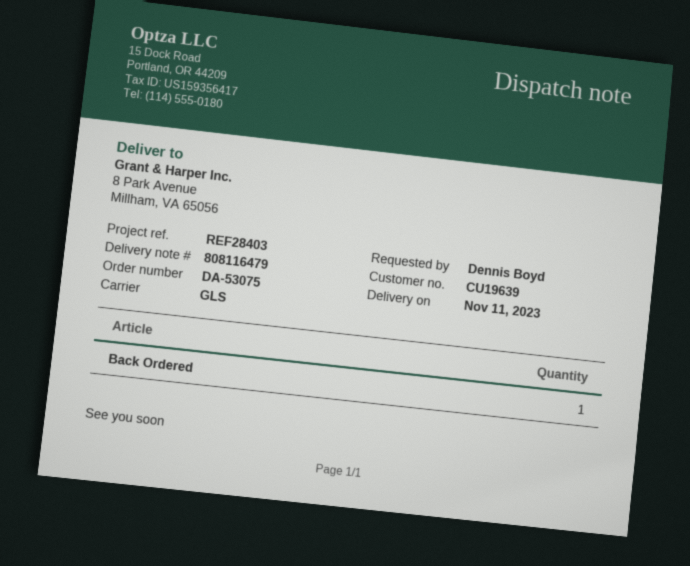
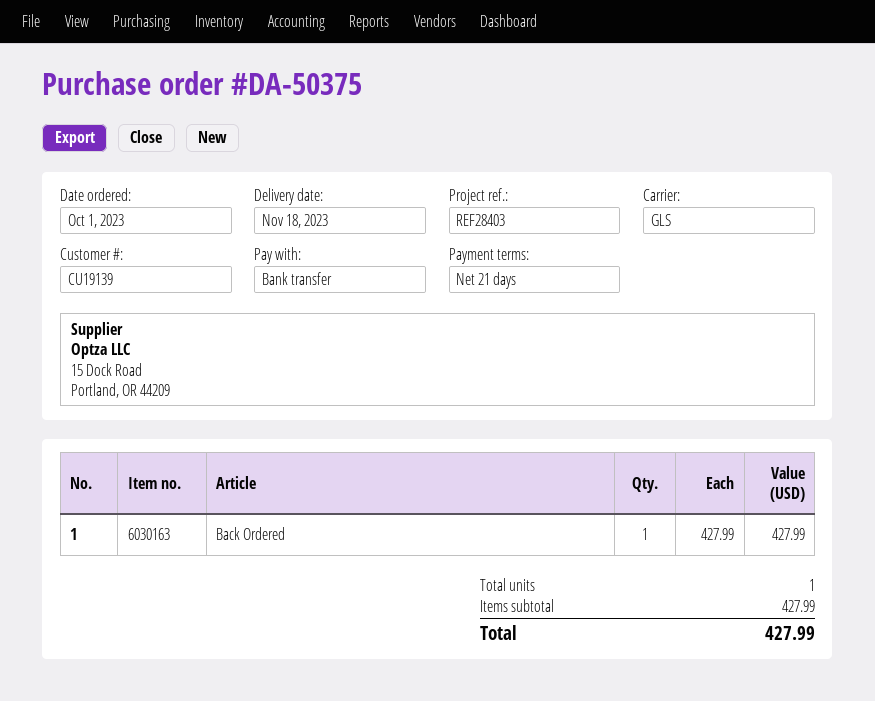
order number: DA-53075 -> DA-50375
delivery date: 2023-11-11 -> 2023-11-18
customer number: CU19639 -> CU19139

